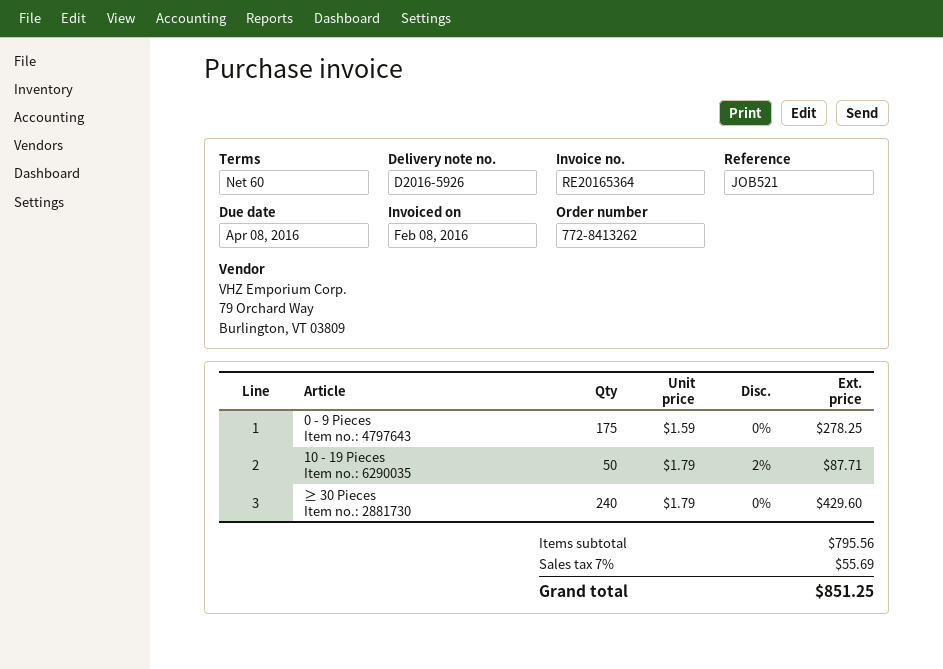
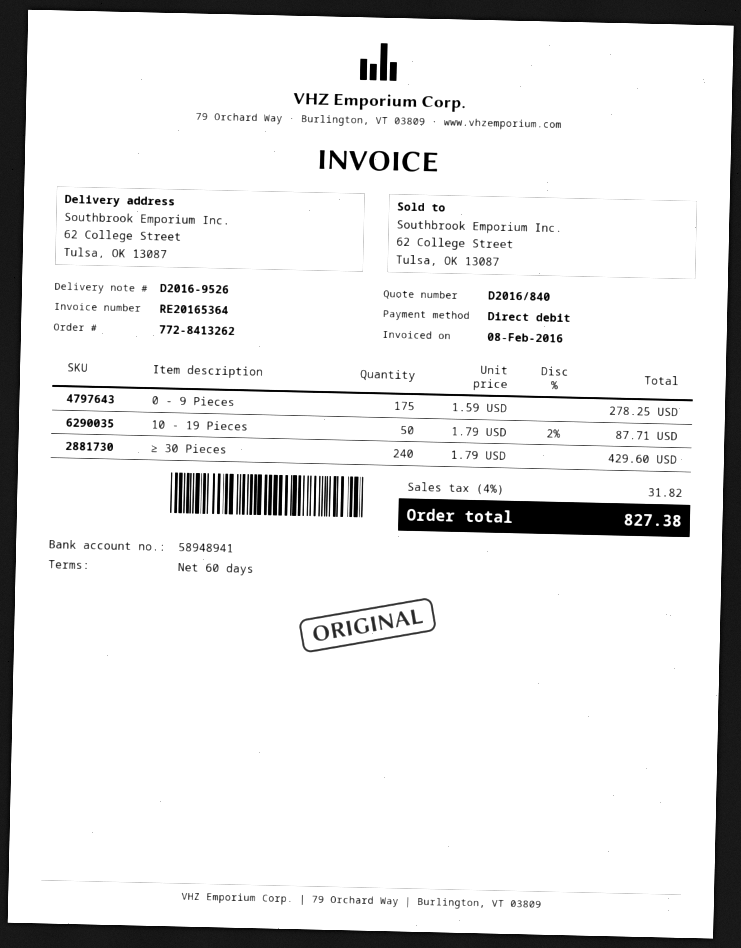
delivery note number: D2016-5926 -> D2016-9526
tax: 7% = 55.69 -> 4% = 31.82
total: 851.25 -> 827.38

